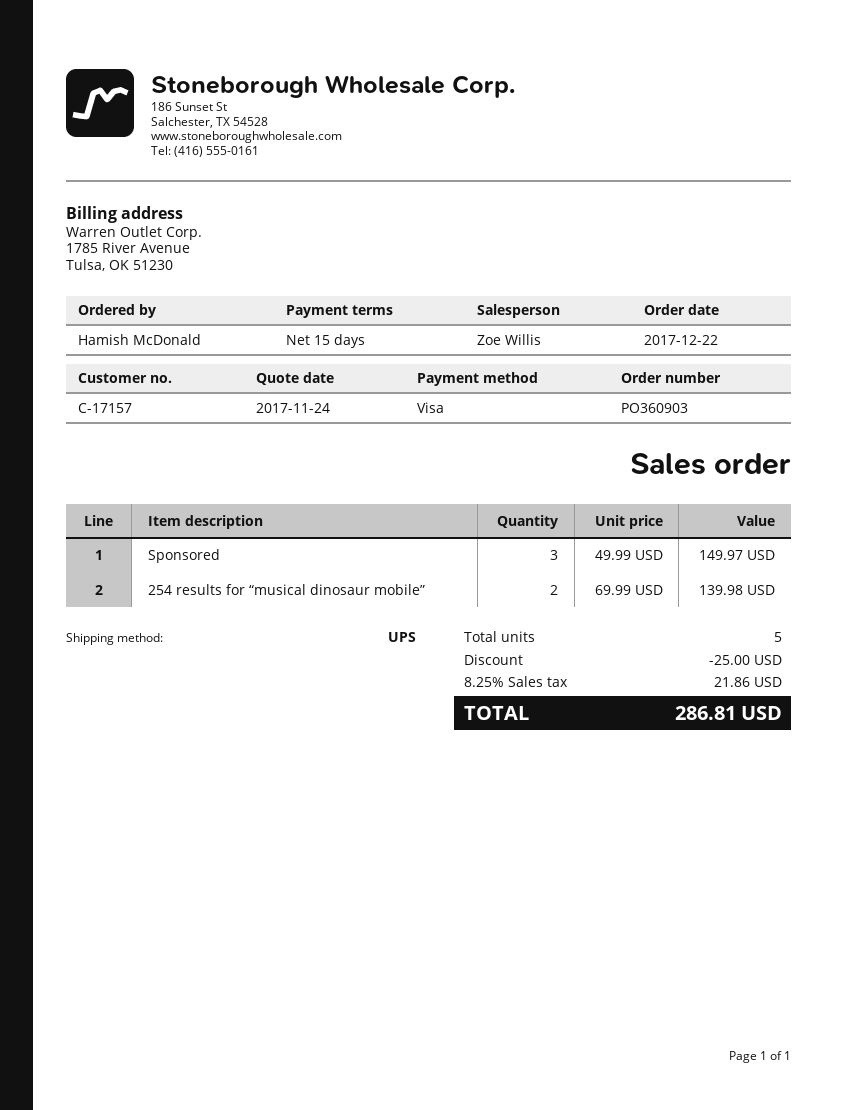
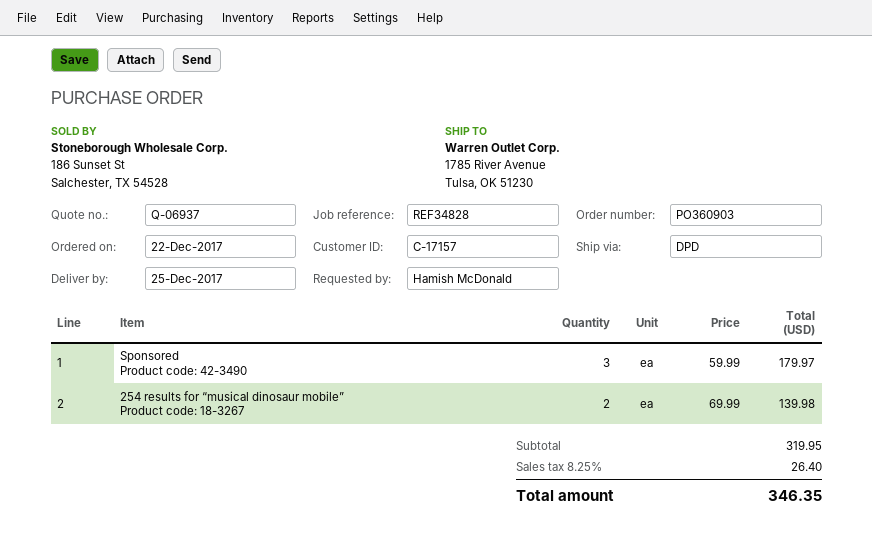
shipping method: UPS -> DPD
Sponsored: 3 x 49.99 = 149.97 -> 3 x 59.99 = 179.97
discount: 25.00 -> none
tax: 8.25% = 21.86 -> 8.25% = 26.40
total: 286.81 -> 346.35

